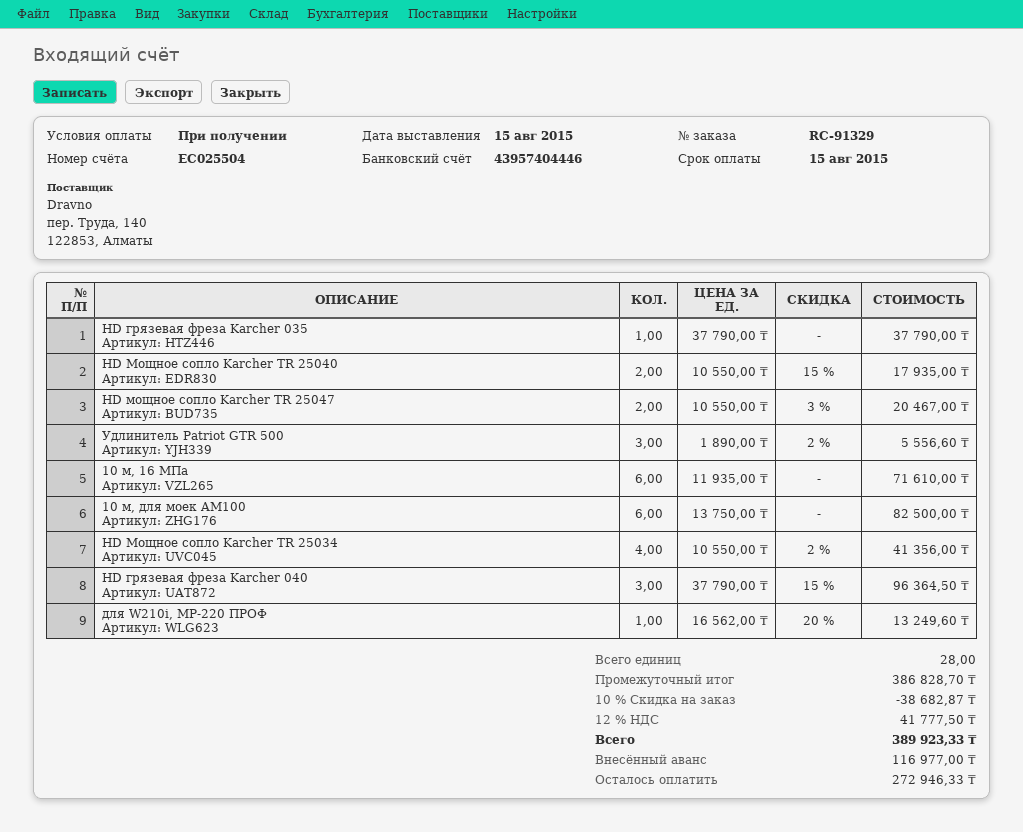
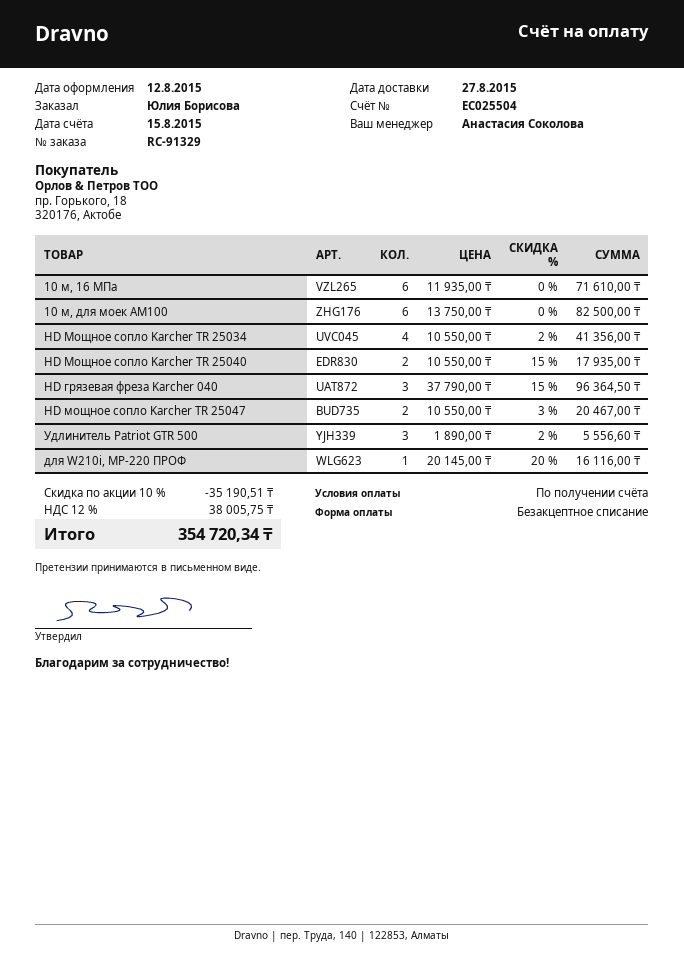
HD грязевая фреза Karcher 035: 1 x 37790.00 = 37790.00 -> none
для W210i, МР-220 ПРОФ: 1 x 16562.00 - 20% = 13249.60 -> 1 x 20145.00 - 20% = 16116.00
discount: 10% = 38682.87 -> 10% = 35190.51
tax: 12% = 41777.50 -> 12% = 38005.75
total: 389923.33 -> 354720.34

